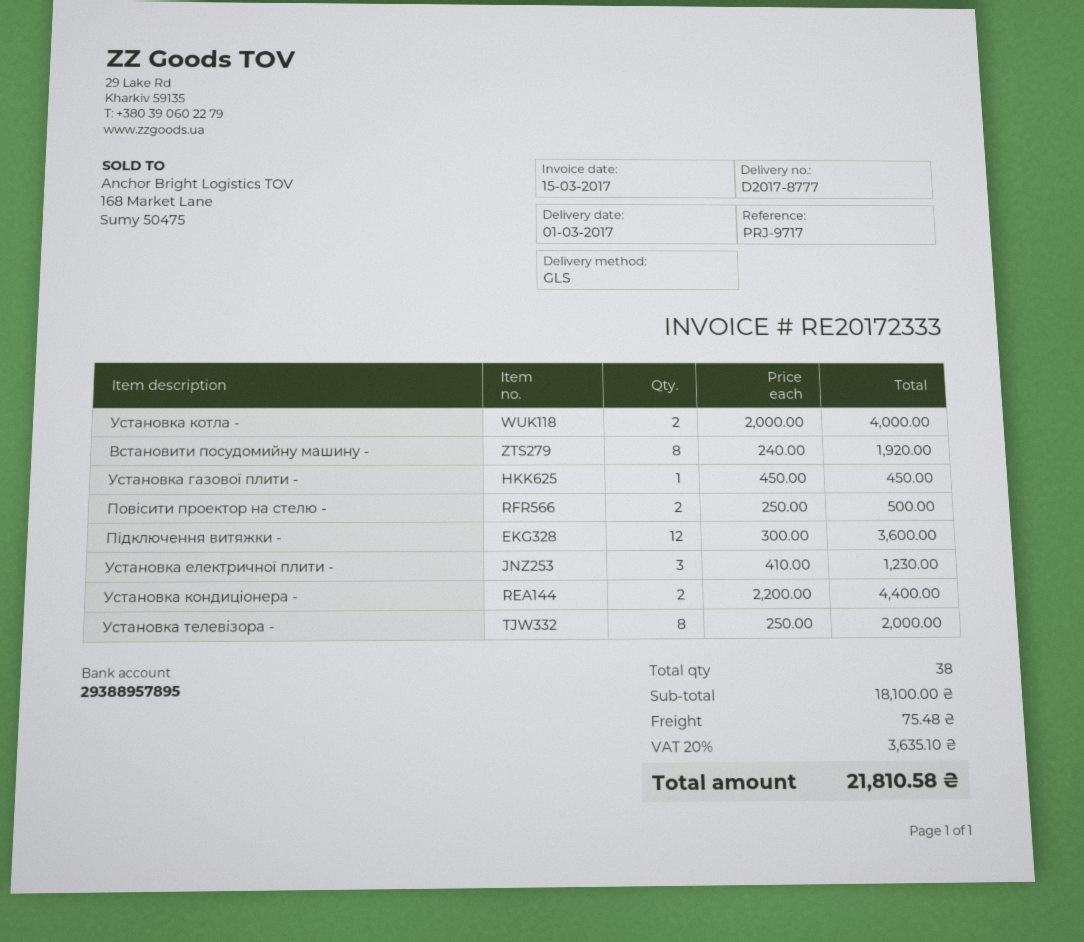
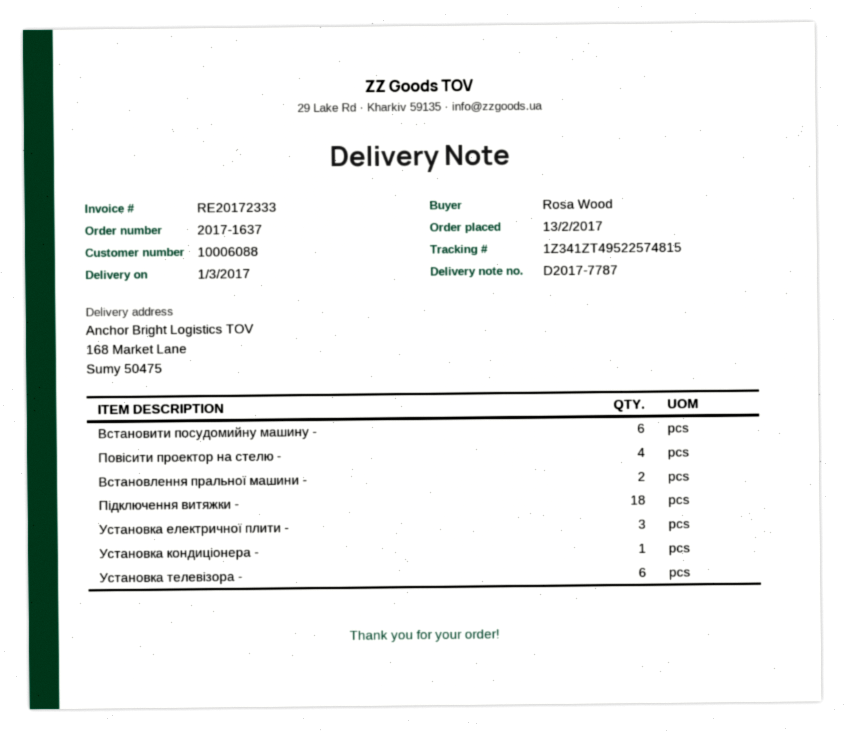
delivery note number: D2017-8777 -> D2017-7787
Установка котла -: 2 -> none
Встановити посудомийну машину -: 8 -> 6
Установка газової плити -: 1 -> none
Повісити проектор на стелю -: 2 -> 4
Підключення витяжки -: 12 -> 18
Установка кондиціонера -: 2 -> 1
Установка телевізора -: 8 -> 6
Встановлення пральної машини -: none -> 2

